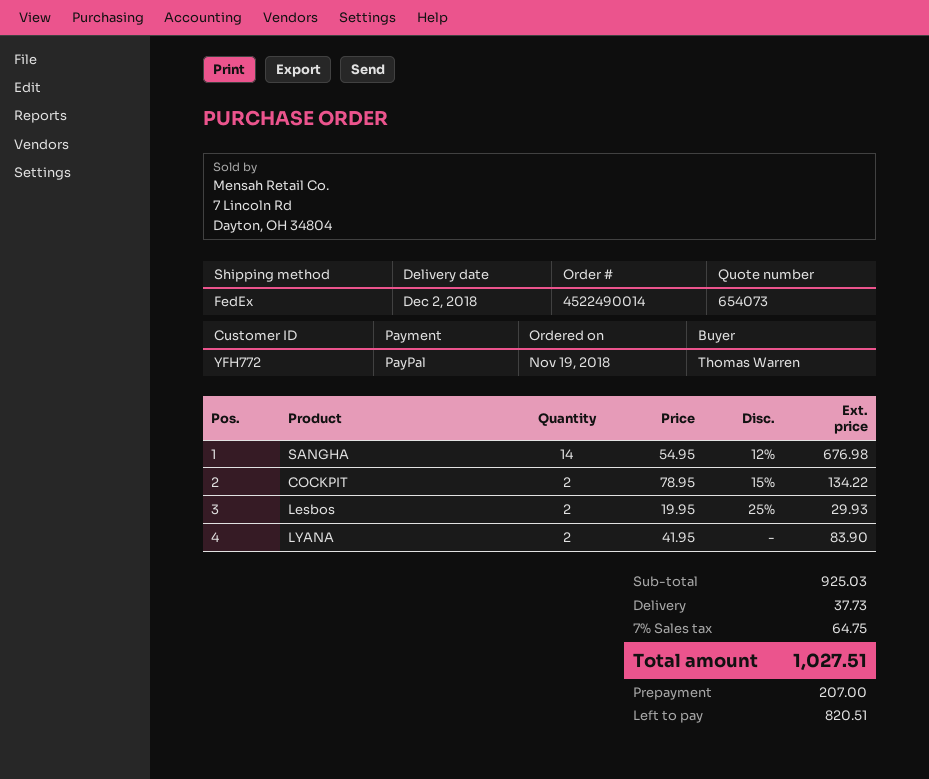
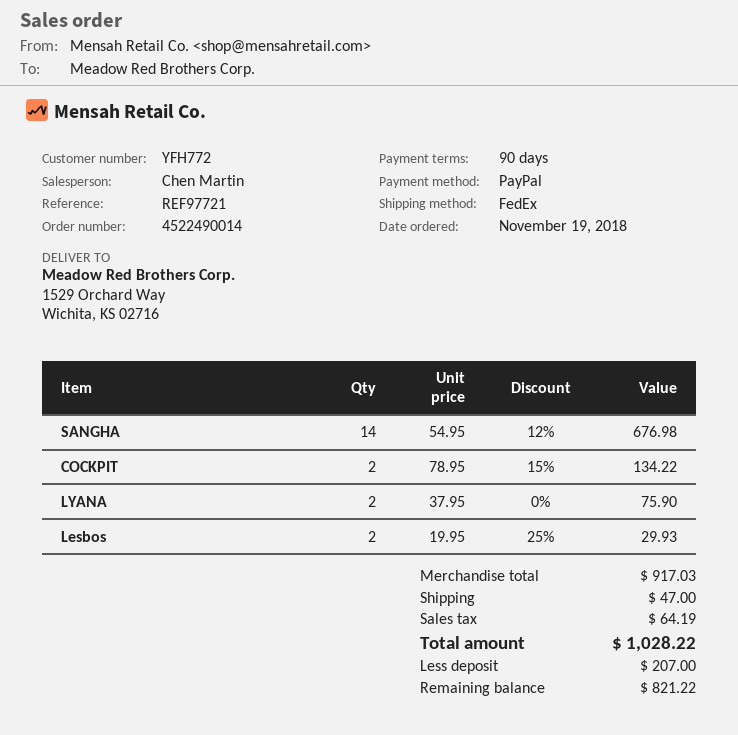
LYANA: 2 x 41.95 = 83.90 -> 2 x 37.95 = 75.90
subtotal: 925.03 -> 917.03
shipping: 37.73 -> 47.00
tax: 64.75 -> 64.19
total: 1027.51 -> 1028.22
balance: 820.51 -> 821.22

